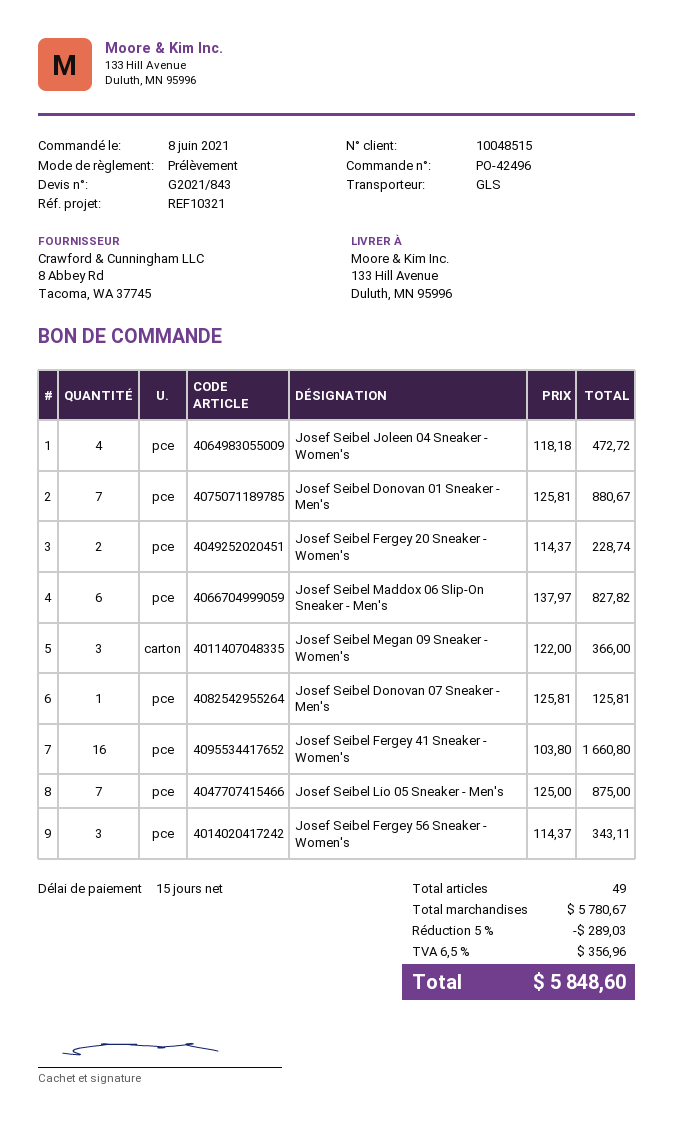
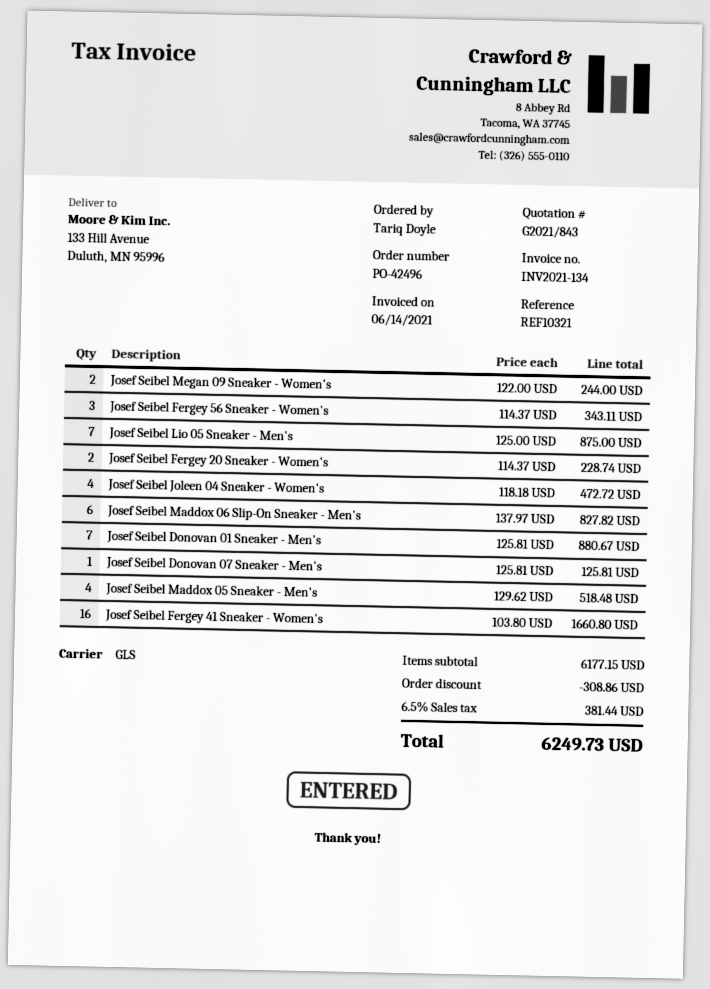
Josef Seibel Megan 09 Sneaker - Women's: 3 x 122.00 = 366.00 -> 2 x 122.00 = 244.00
Josef Seibel Maddox 05 Sneaker - Men's: none -> 4 x 129.62 = 518.48
subtotal: 5780.67 -> 6177.15
discount: 289.03 -> 308.86
tax: 6.5% = 356.96 -> 6.5% = 381.44
total: 5848.60 -> 6249.73

